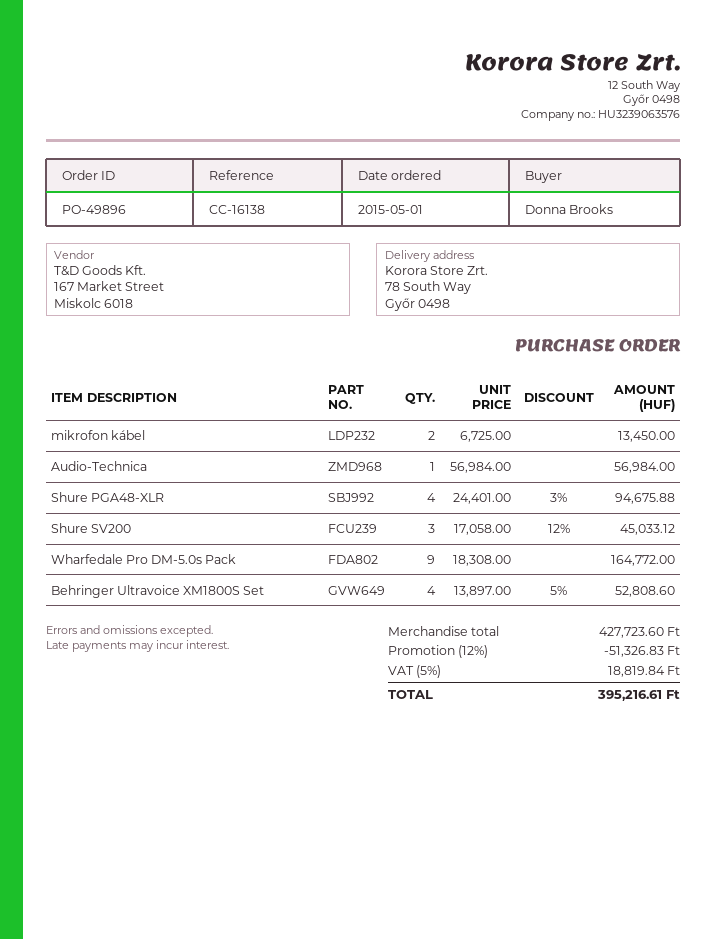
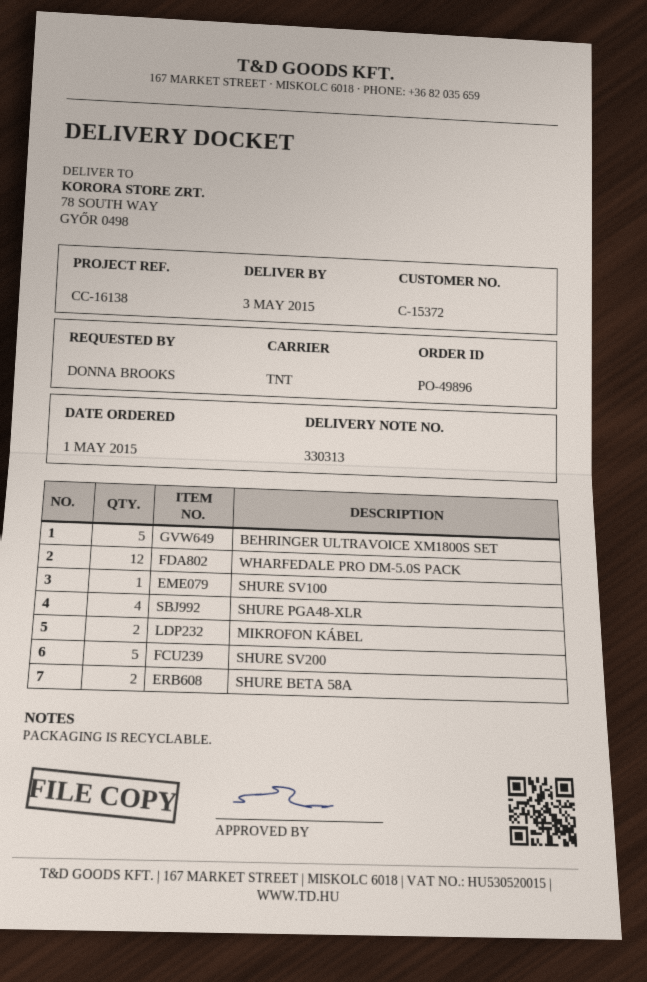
Audio-Technica: 1 -> none
Shure SV200: 3 -> 5
Wharfedale Pro DM-5.0s Pack: 9 -> 12
Behringer Ultravoice XM1800S Set: 4 -> 5
SHURE SV100: none -> 1
SHURE BETA 58A: none -> 2

